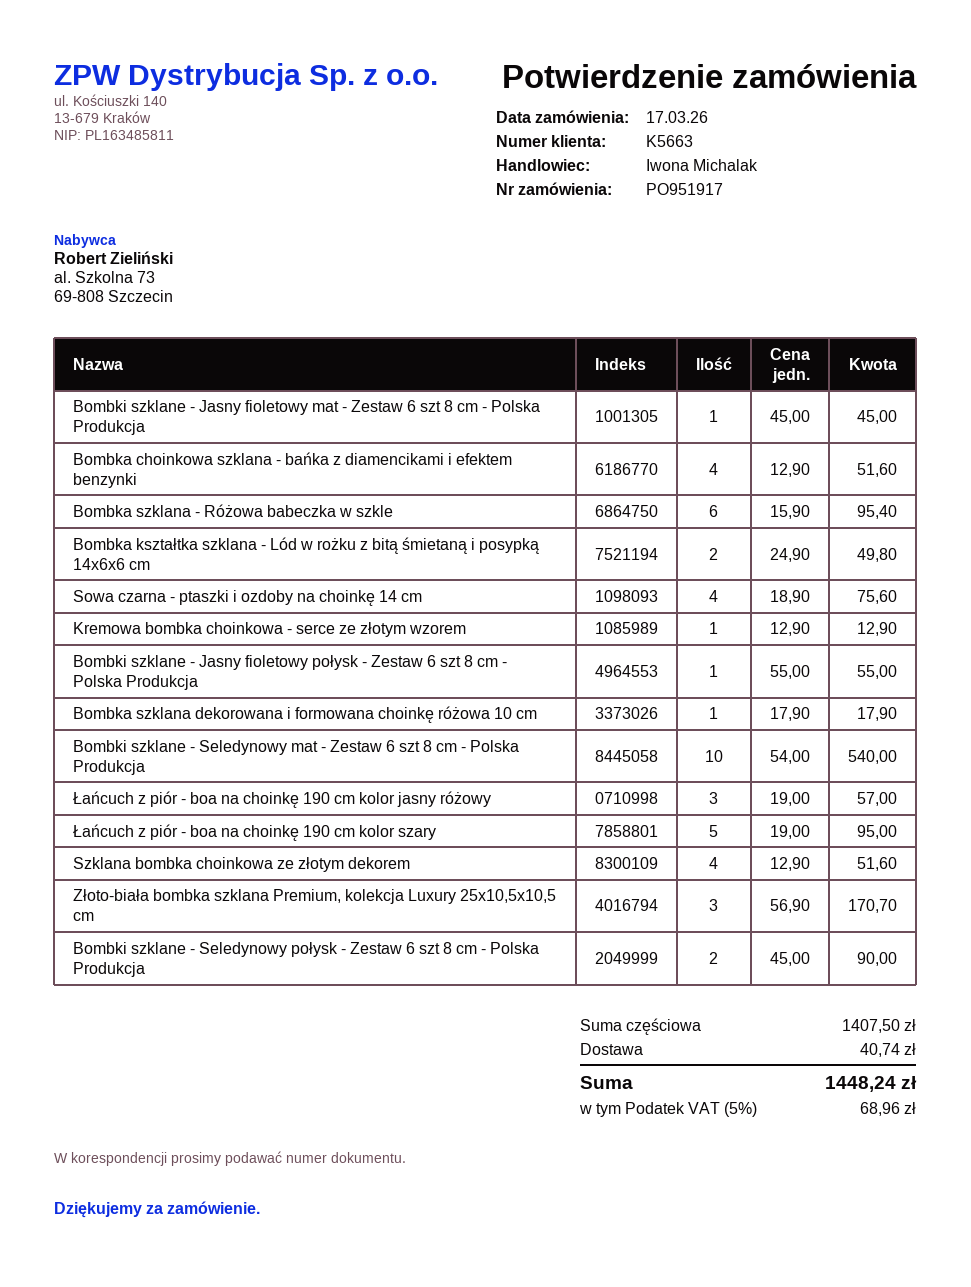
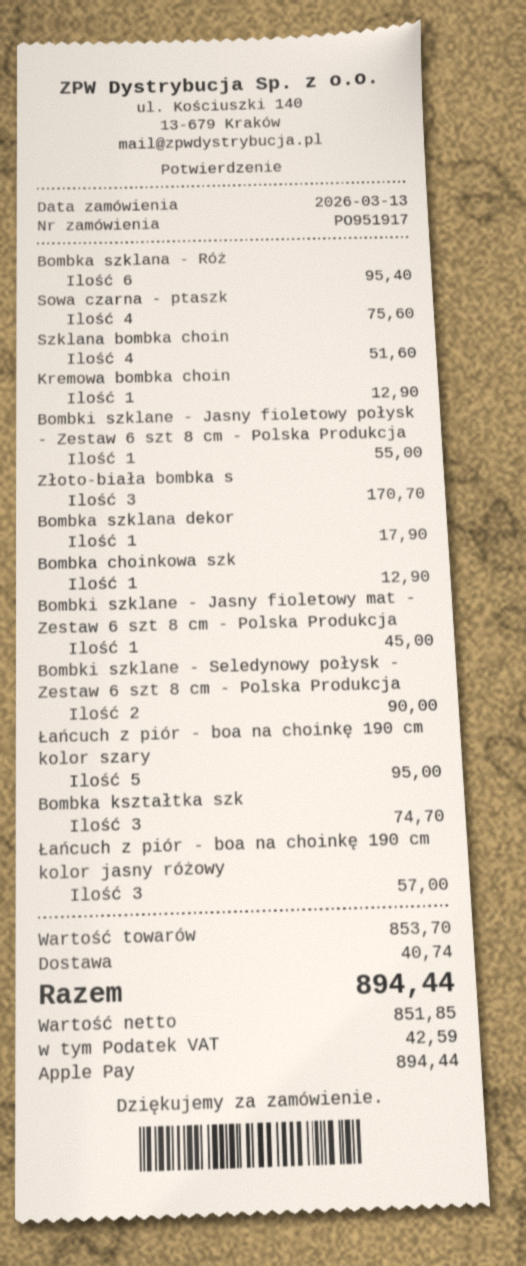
order date: 2026-03-17 -> 2026-03-13
Bombka choinkowa szklana - bańka z diamencikami i efektem benzynki: 4 for 51.60 -> 1 for 12.90
Bombka kształtka szklana - Lód w rożku z bitą śmietaną i posypką 14x6x6 cm: 2 for 49.80 -> 3 for 74.70
Bombki szklane - Seledynowy mat - Zestaw 6 szt 8 cm - Polska Produkcja: 10 for 540.00 -> none
subtotal: 1407.50 -> 853.70
tax: 68.96 -> 42.59
total: 1448.24 -> 894.44

